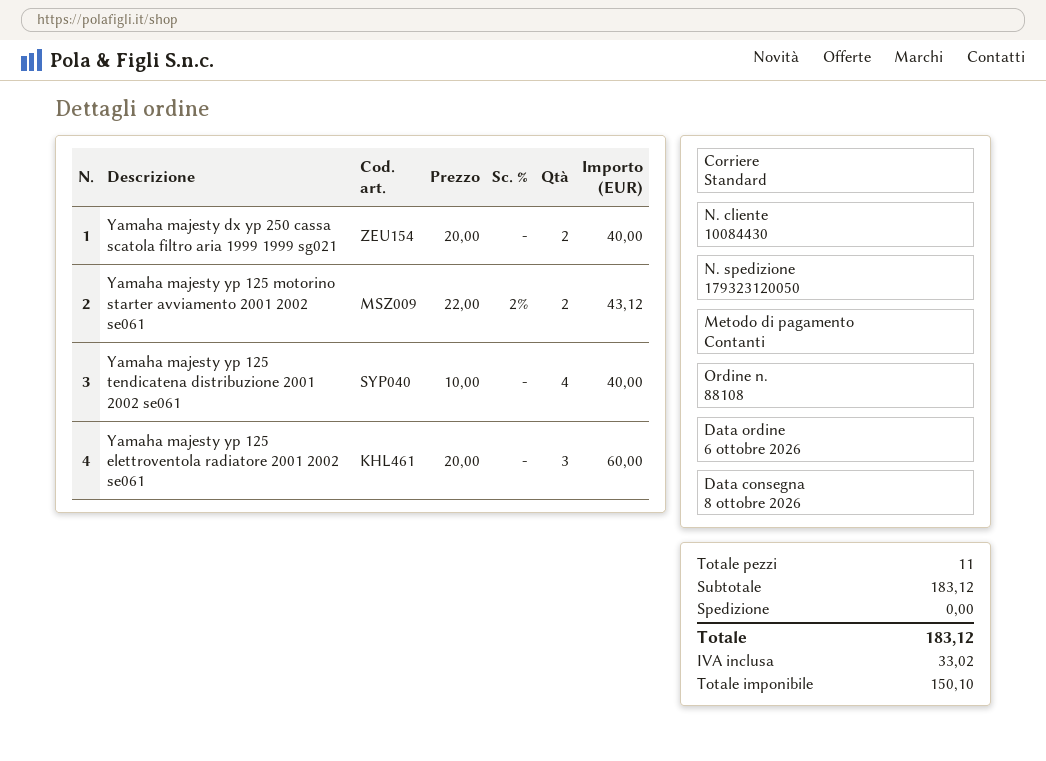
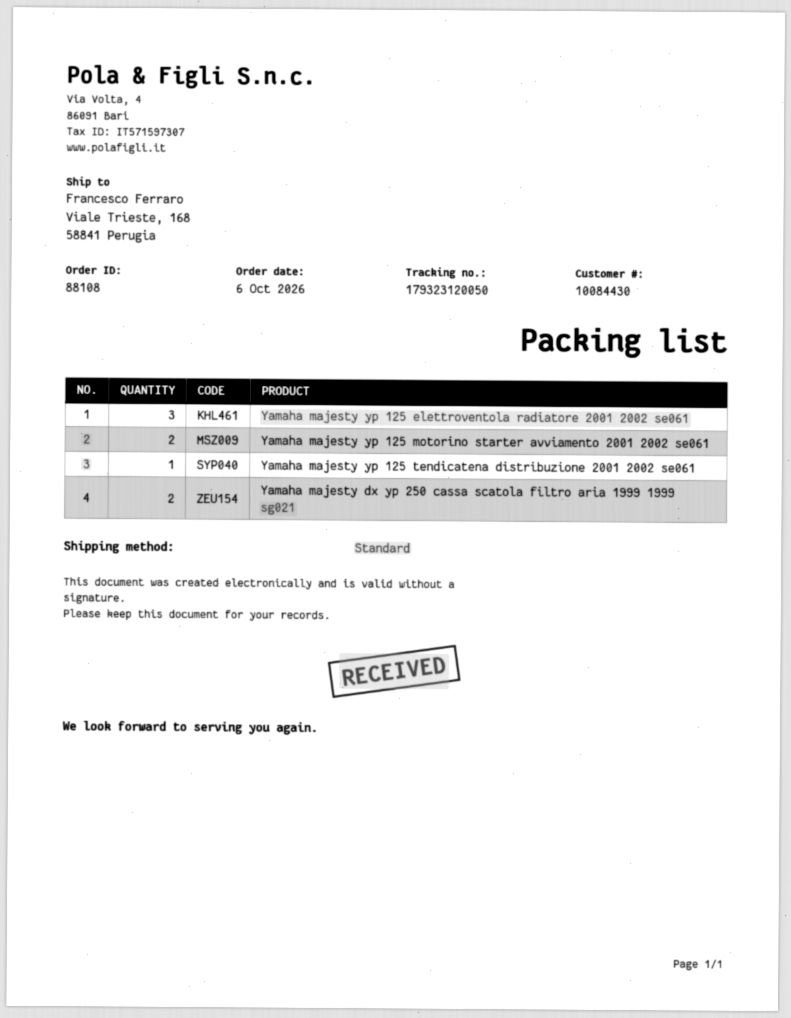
Yamaha majesty yp 125 tendicatena distribuzione 2001 2002 se061: 4 -> 1

